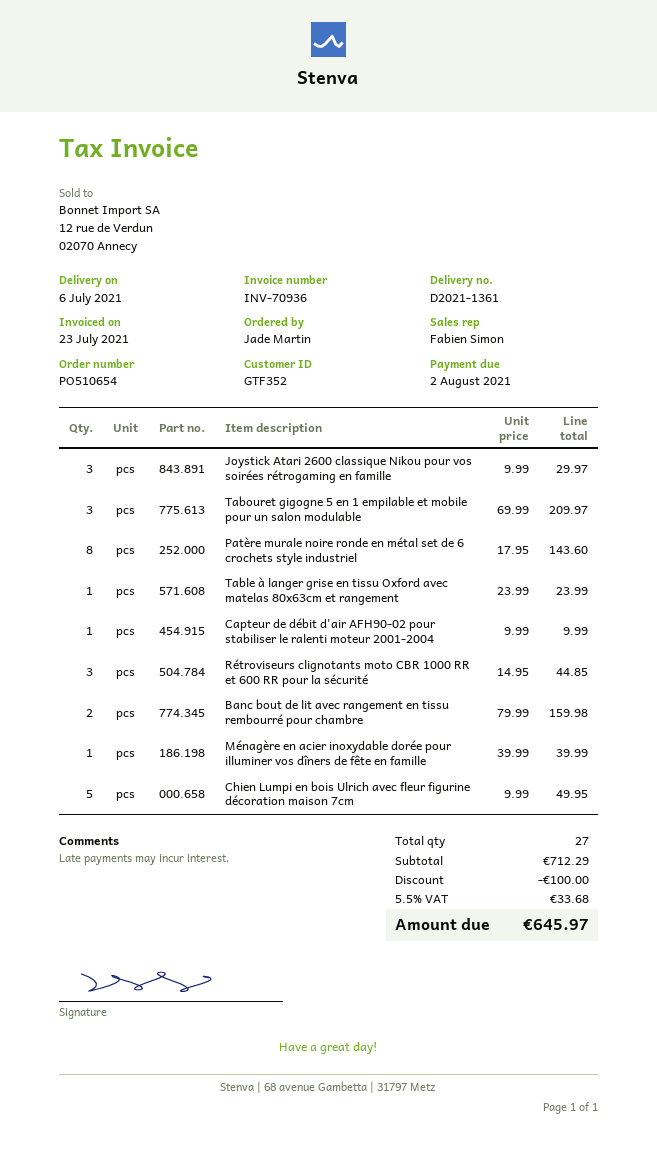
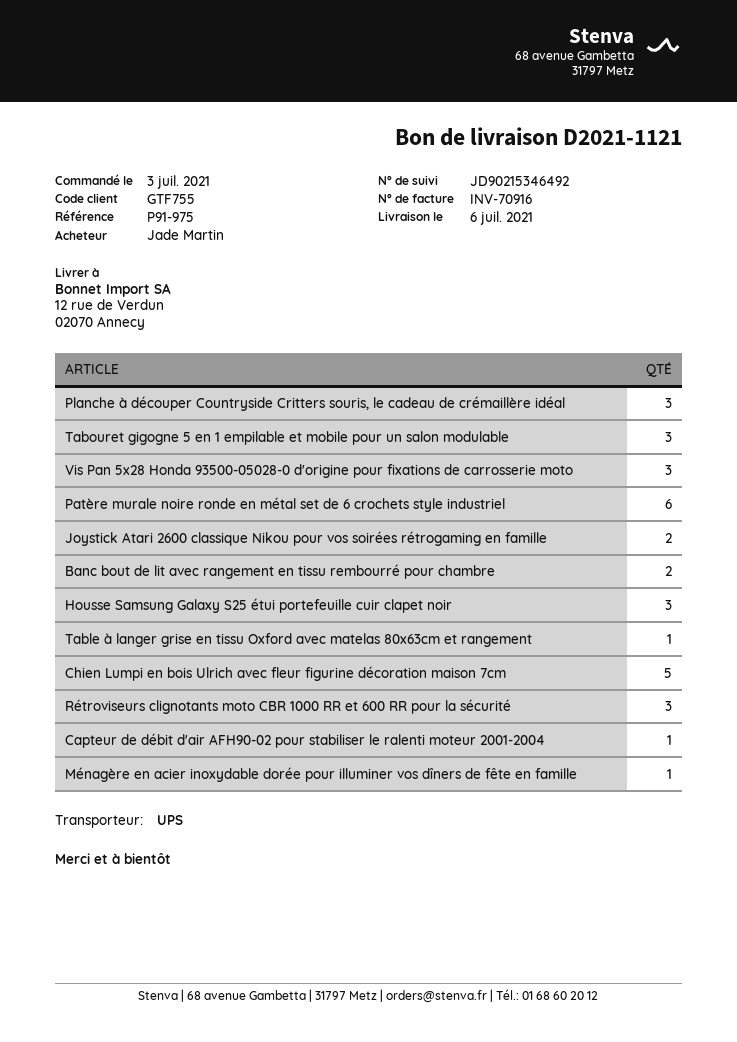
delivery note number: D2021-1361 -> D2021-1121
invoice number: INV-70936 -> INV-70916
customer number: GTF352 -> GTF755
Joystick Atari 2600 classique Nikou pour vos soirées rétrogaming en famille: 3 -> 2
Patère murale noire ronde en métal set de 6 crochets style industriel: 8 -> 6
Planche à découper Countryside Critters souris, le cadeau de crémaillère idéal: none -> 3
Vis Pan 5x28 Honda 93500-05028-0 d'origine pour fixations de carrosserie moto: none -> 3
Housse Samsung Galaxy S25 étui portefeuille cuir clapet noir: none -> 3

